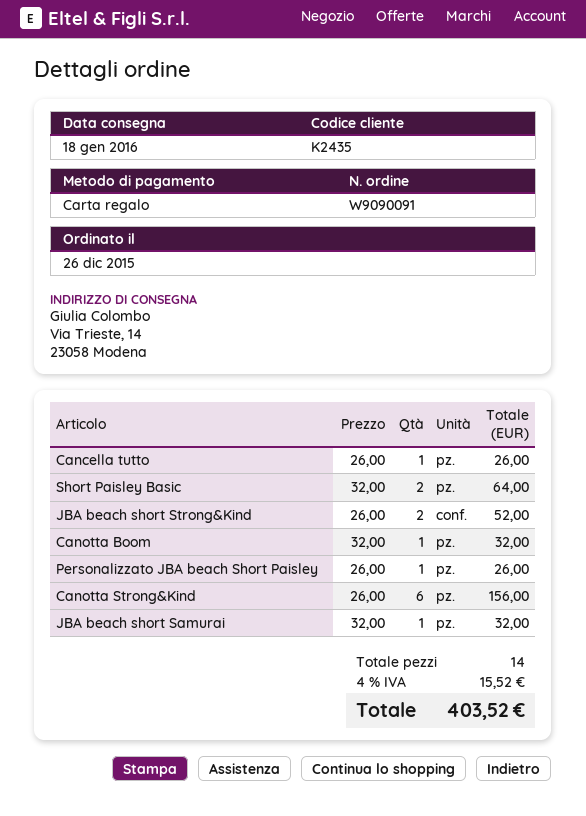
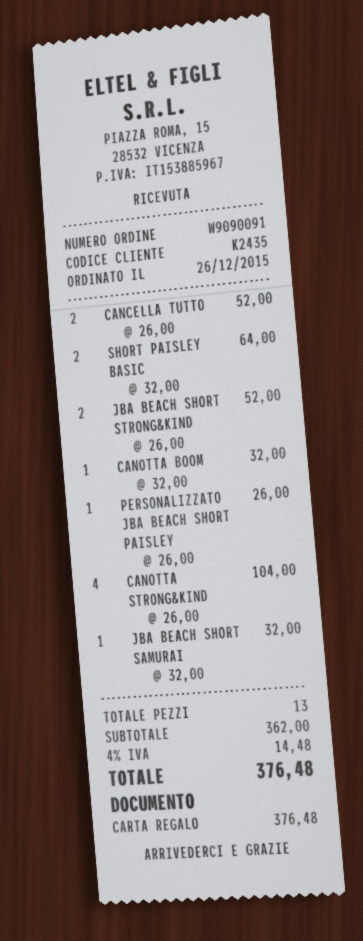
Cancella tutto: 1 x 26.00 = 26.00 -> 2 x 26.00 = 52.00
Canotta Strong&Kind: 6 x 26.00 = 156.00 -> 4 x 26.00 = 104.00
total quantity: 14 -> 13
tax: 4% = 15.52 -> 4% = 14.48
total: 403.52 -> 376.48

